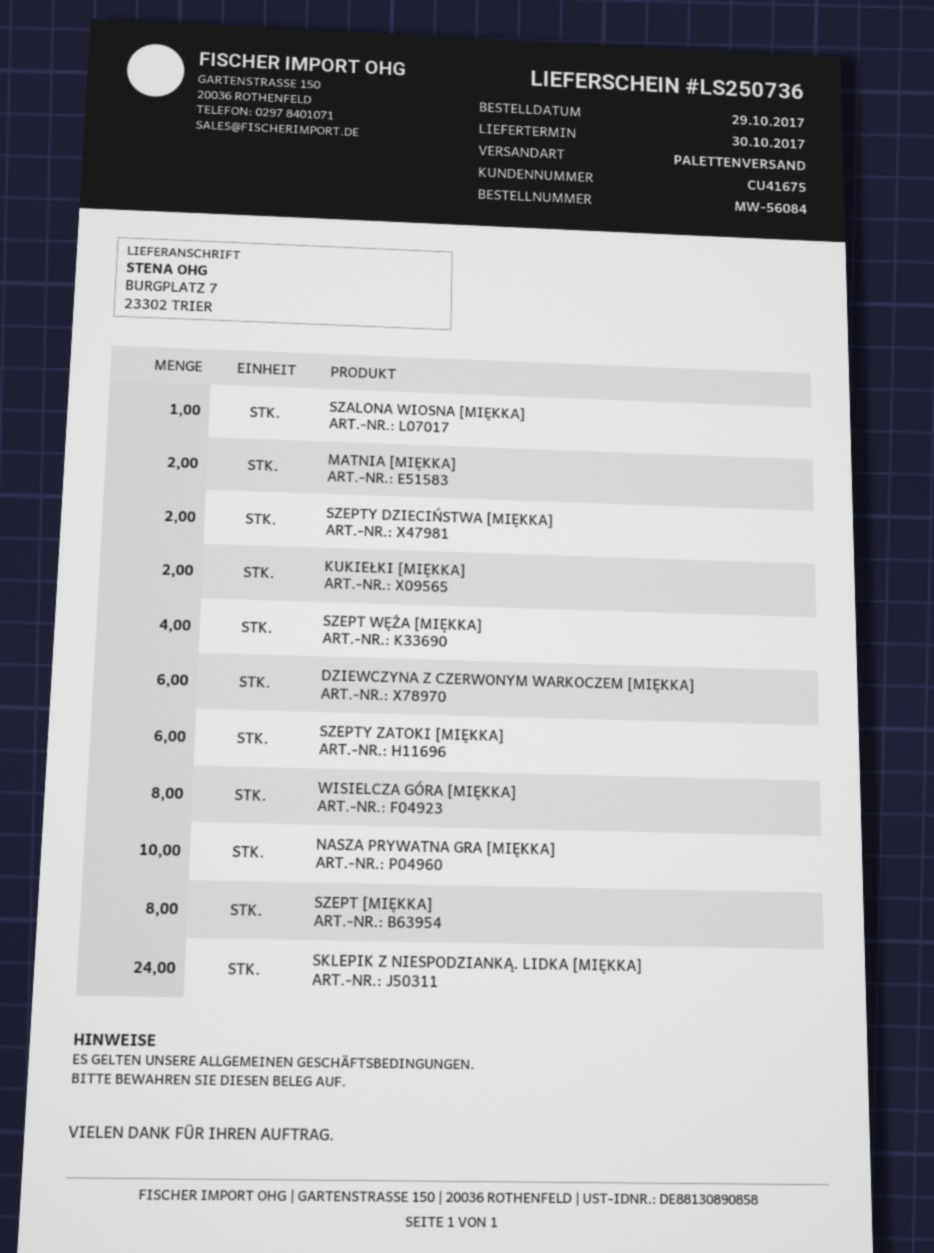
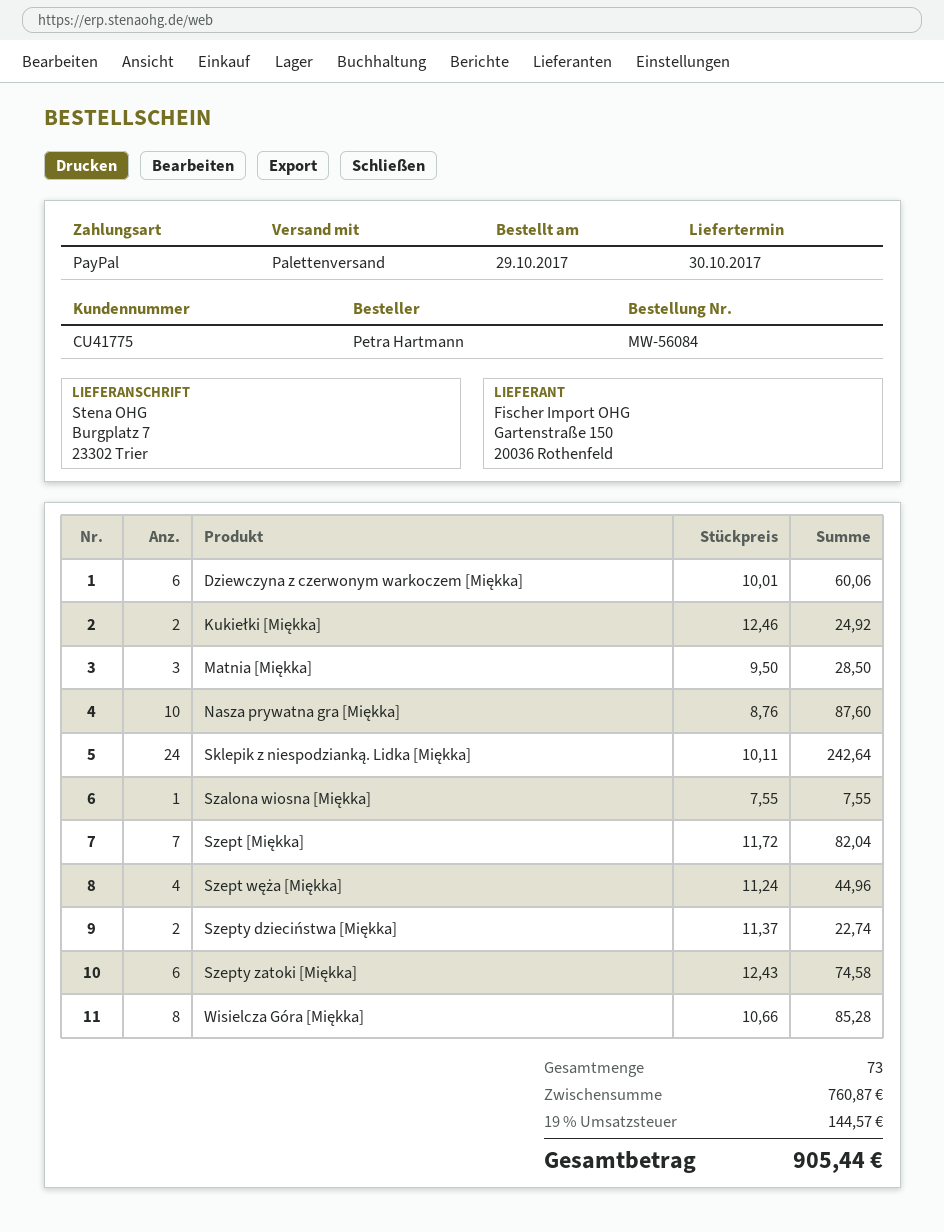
customer number: CU41675 -> CU41775
MATNIA [MIĘKKA]: 2 -> 3
SZEPT [MIĘKKA]: 8 -> 7

